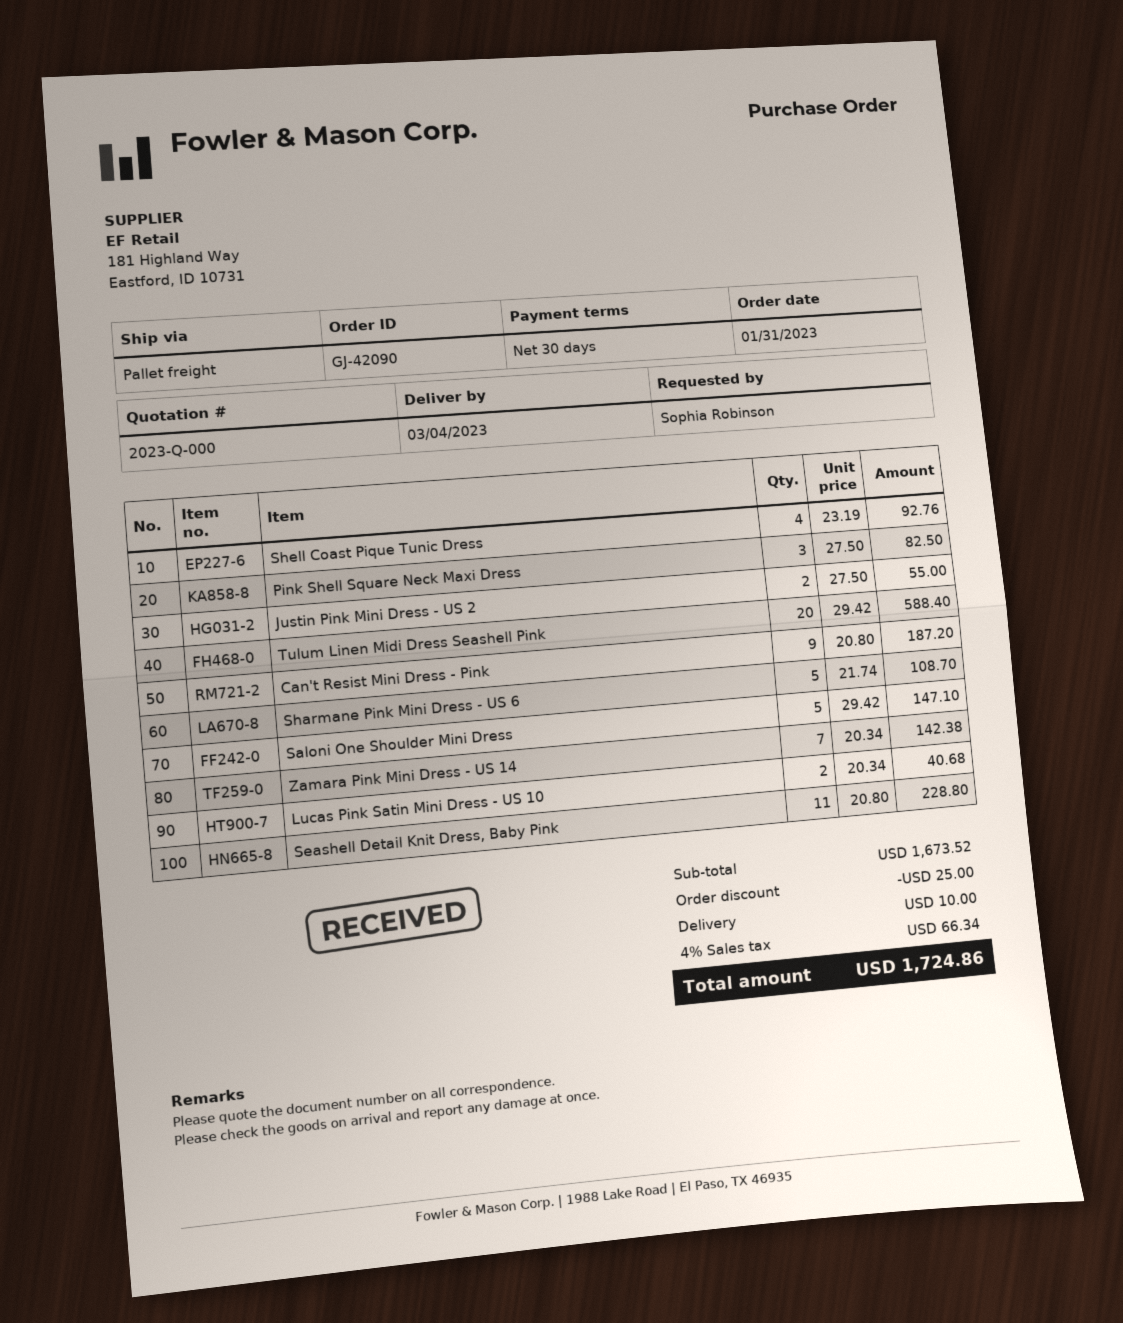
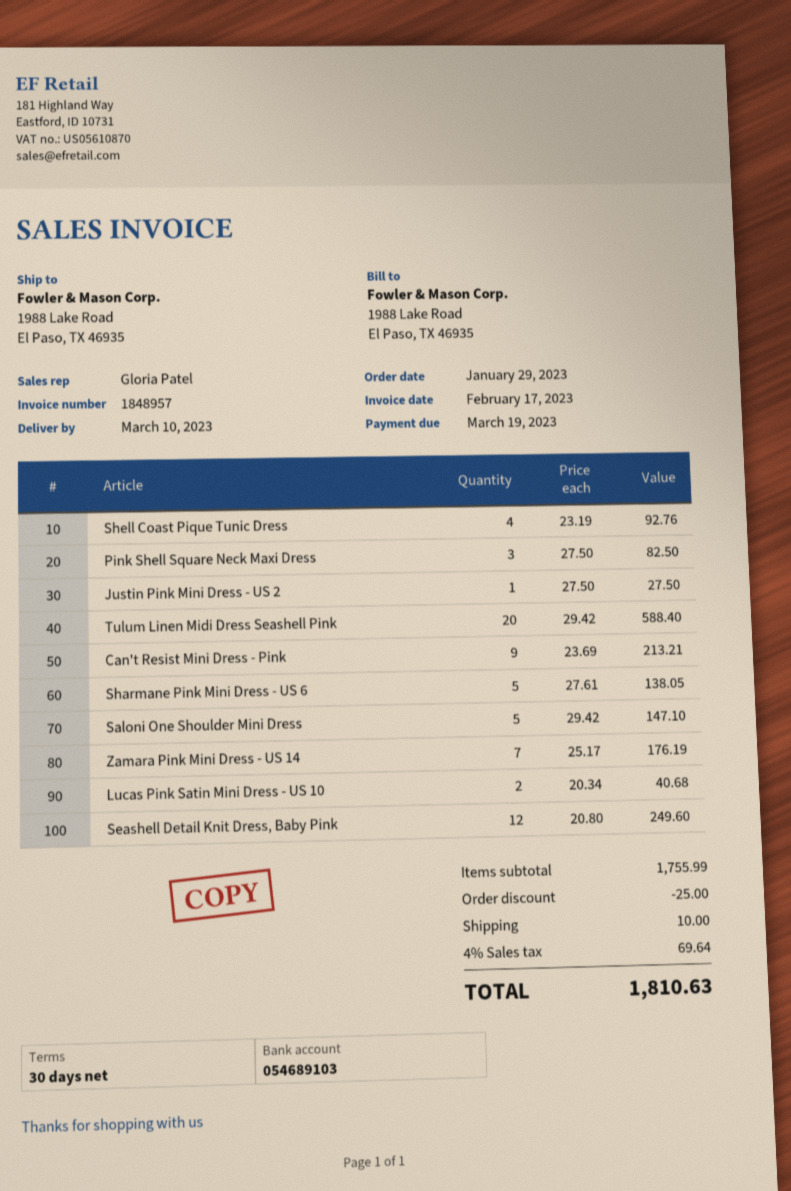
order date: 2023-01-31 -> 2023-01-29
delivery date: 2023-03-04 -> 2023-03-10
Justin Pink Mini Dress - US 2: 2 x 27.50 = 55.00 -> 1 x 27.50 = 27.50
Can't Resist Mini Dress - Pink: 9 x 20.80 = 187.20 -> 9 x 23.69 = 213.21
Sharmane Pink Mini Dress - US 6: 5 x 21.74 = 108.70 -> 5 x 27.61 = 138.05
Zamara Pink Mini Dress - US 14: 7 x 20.34 = 142.38 -> 7 x 25.17 = 176.19
Seashell Detail Knit Dress, Baby Pink: 11 x 20.80 = 228.80 -> 12 x 20.80 = 249.60
subtotal: 1673.52 -> 1755.99
tax: 4% = 66.34 -> 4% = 69.64
total: 1724.86 -> 1810.63

